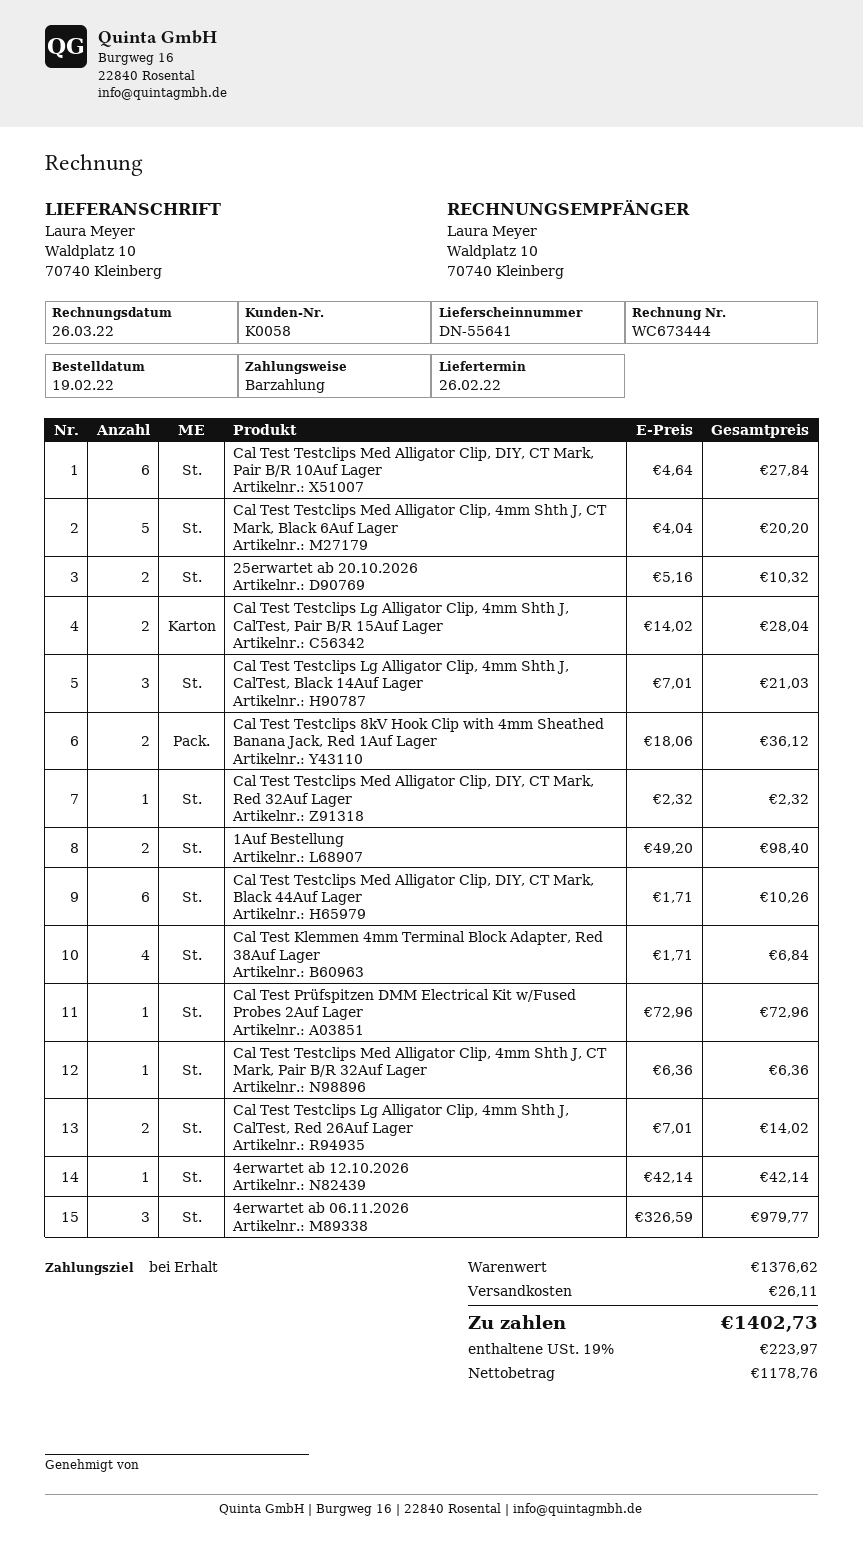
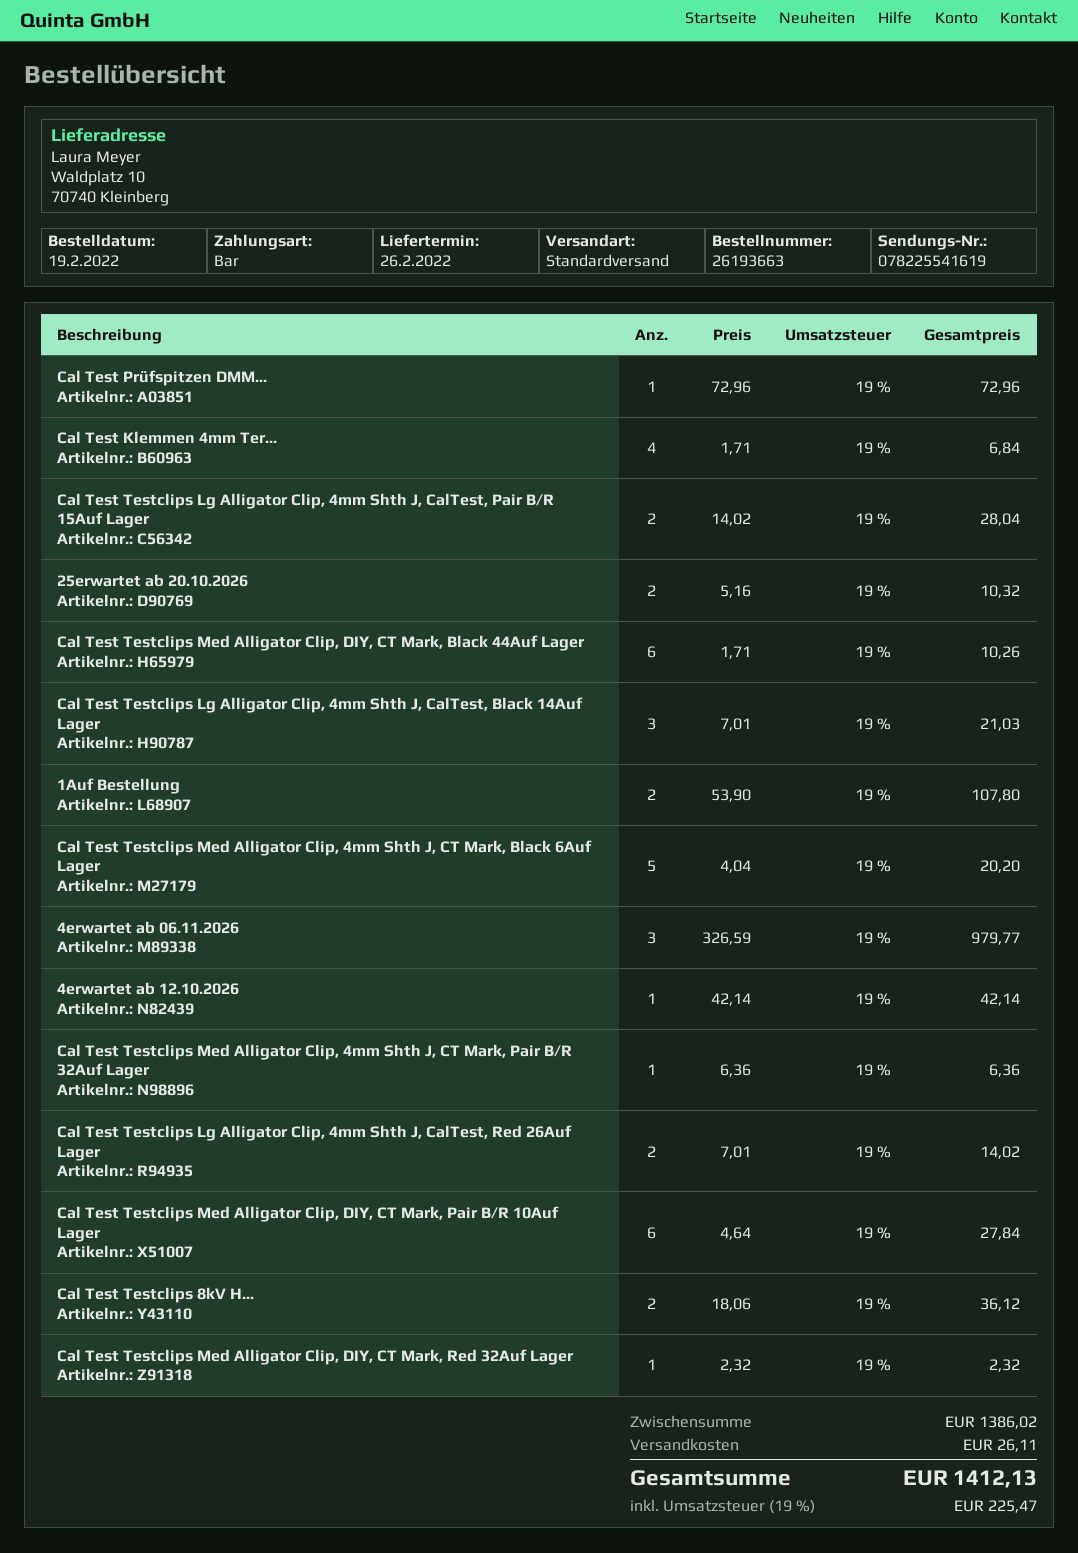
1Auf Bestellung: 2 x 49.20 = 98.40 -> 2 x 53.90 = 107.80
subtotal: 1376.62 -> 1386.02
tax: 19% = 223.97 -> 19% = 225.47
total: 1402.73 -> 1412.13

